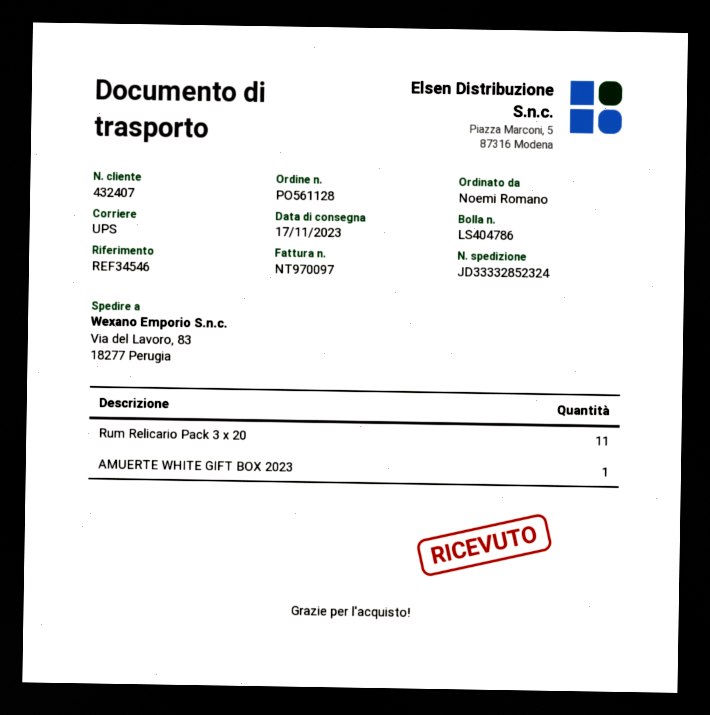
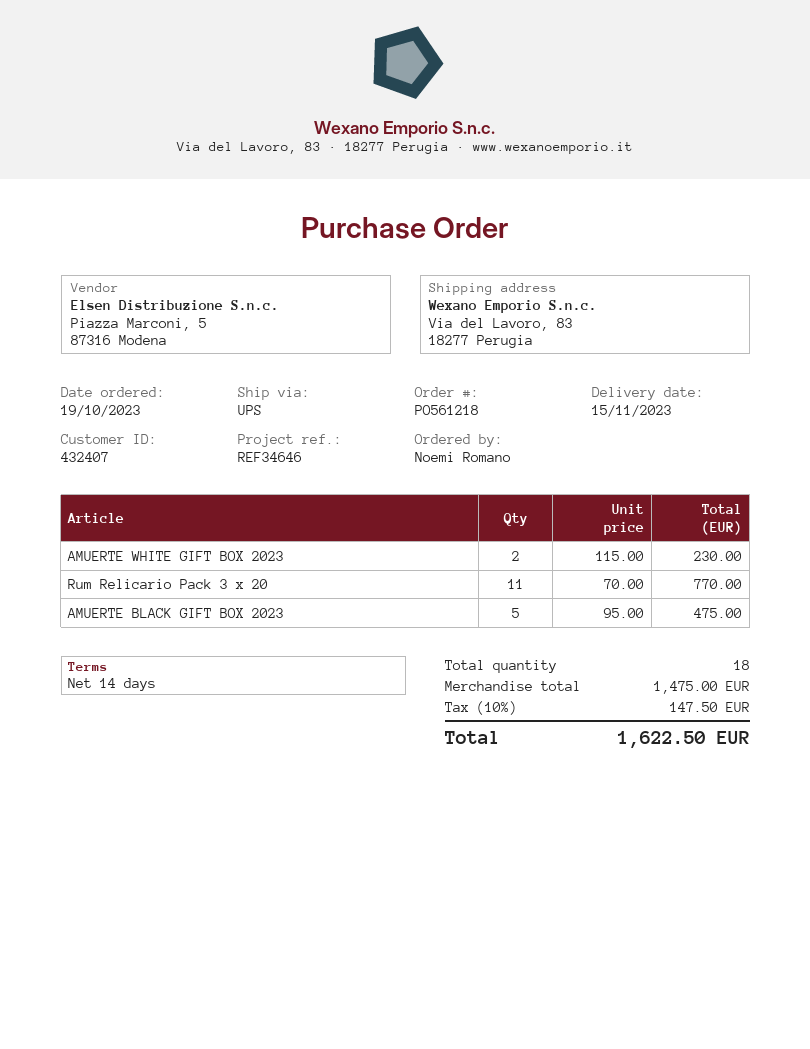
order number: PO561128 -> PO561218
delivery date: 2023-11-17 -> 2023-11-15
reference: REF34546 -> REF34646
AMUERTE WHITE GIFT BOX 2023: 1 -> 2
AMUERTE BLACK GIFT BOX 2023: none -> 5

